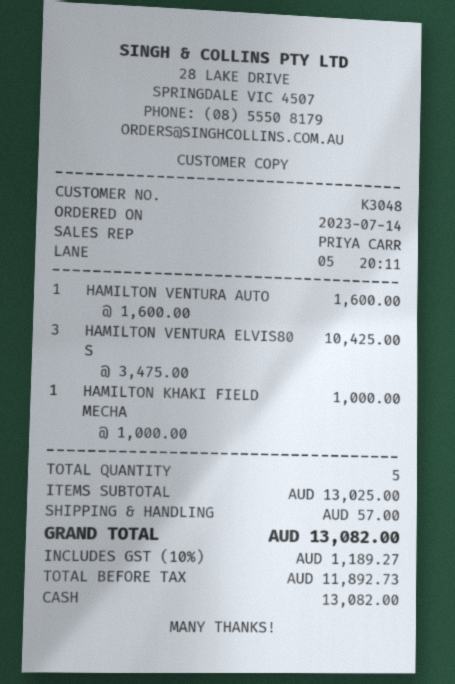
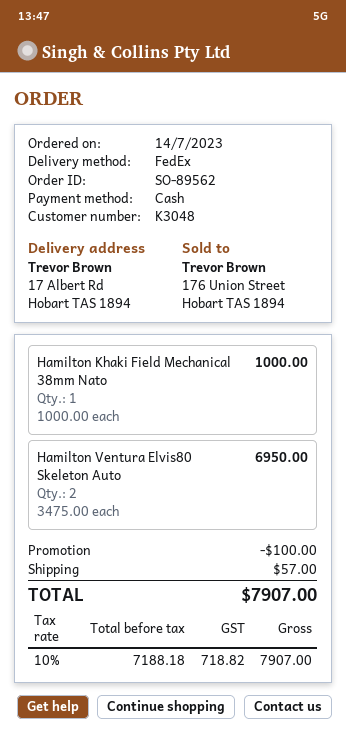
HAMILTON VENTURA AUTO: 1 x 1600.00 = 1600.00 -> none
HAMILTON VENTURA ELVIS80 S: 3 x 3475.00 = 10425.00 -> 2 x 3475.00 = 6950.00
discount: none -> 100.00
net: 11892.73 -> 7188.18
tax: 10% = 1189.27 -> 10% = 718.82
total: 13082.00 -> 7907.00

